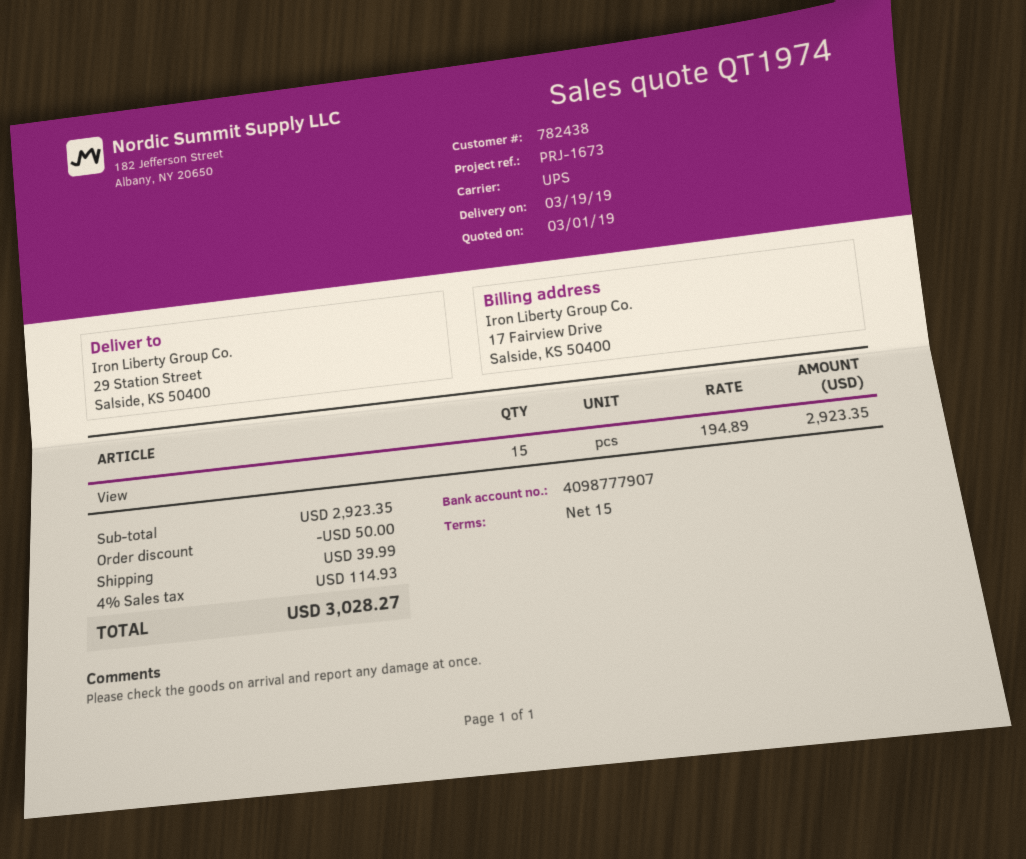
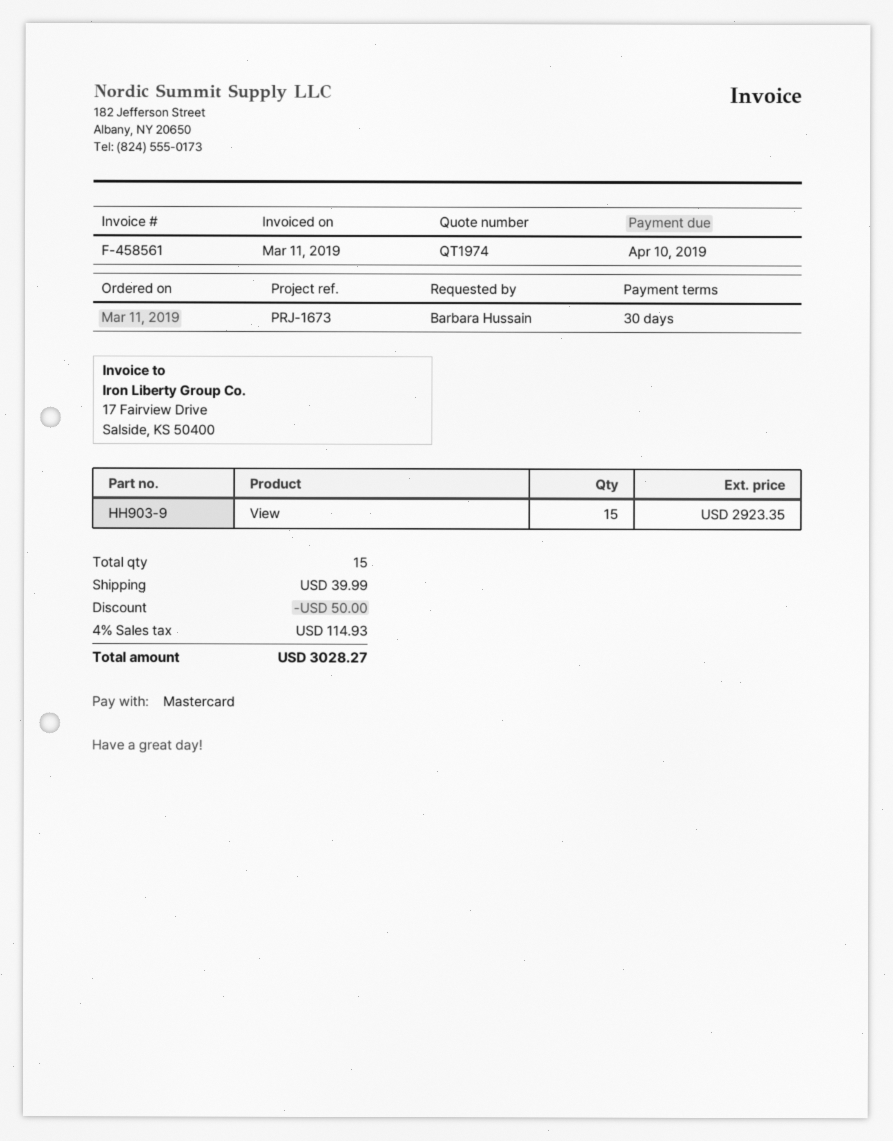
payment terms: 15 days -> 30 days

